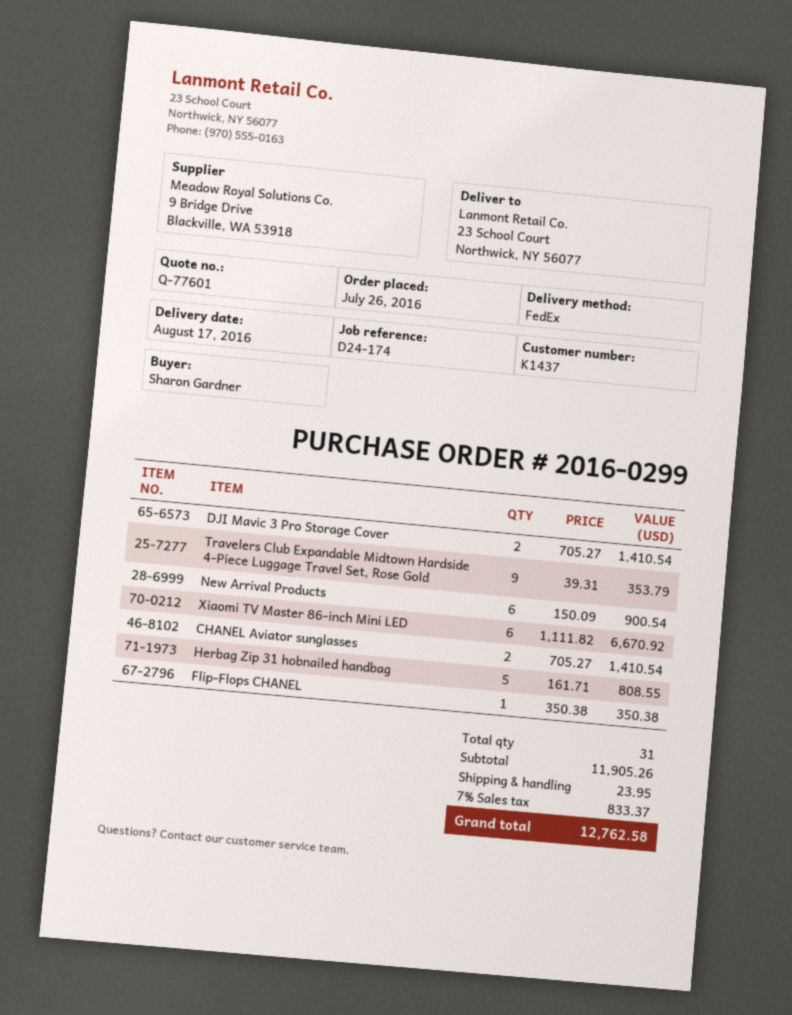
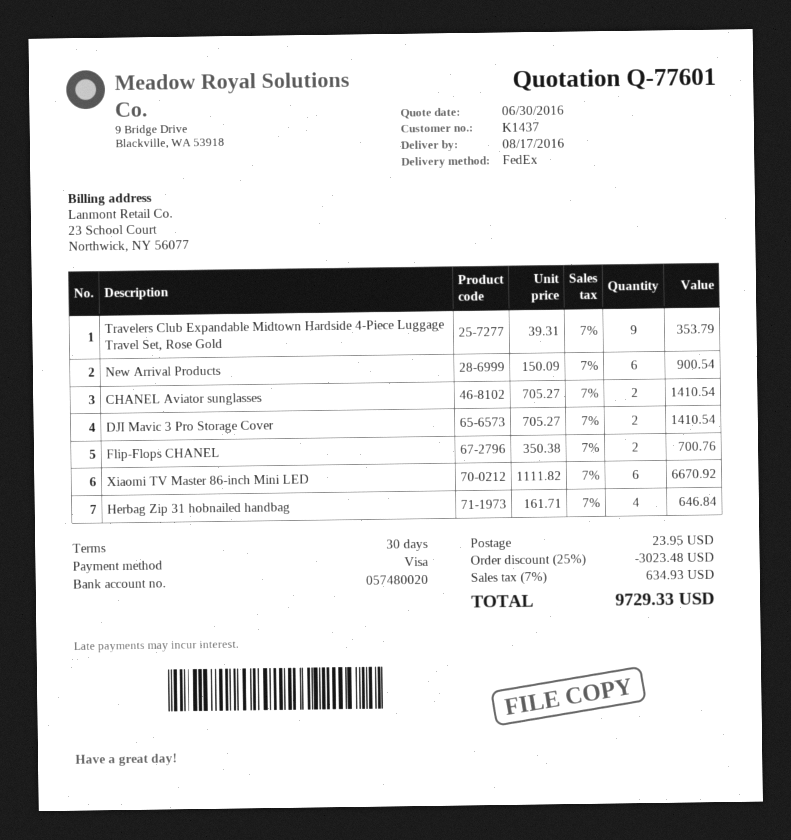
Herbag Zip 31 hobnailed handbag: 5 x 161.71 = 808.55 -> 4 x 161.71 = 646.84
Flip-Flops CHANEL: 1 x 350.38 = 350.38 -> 2 x 350.38 = 700.76
discount: none -> 25% = 3023.48
tax: 7% = 833.37 -> 7% = 634.93
total: 12762.58 -> 9729.33

